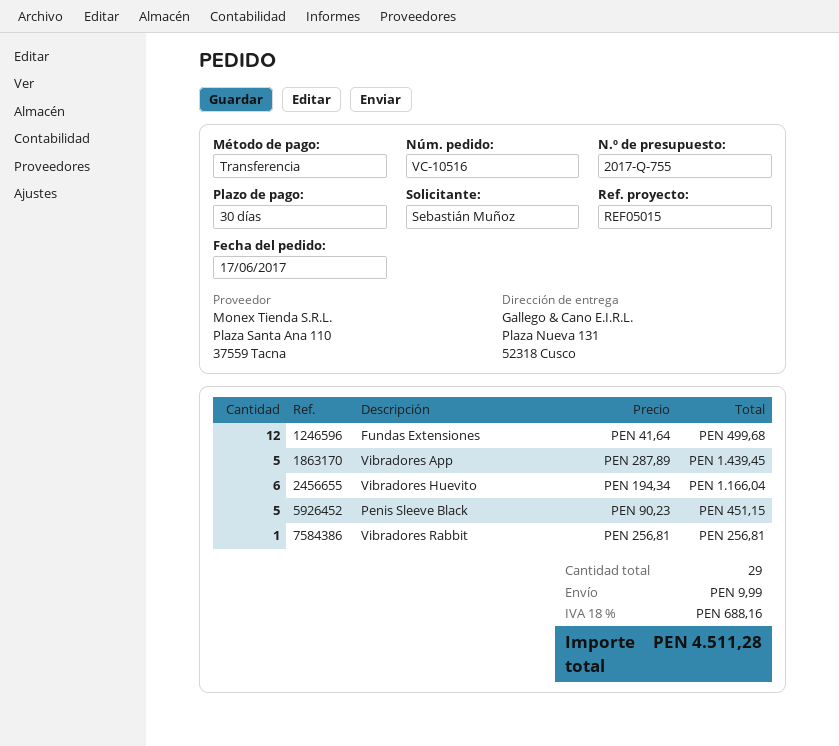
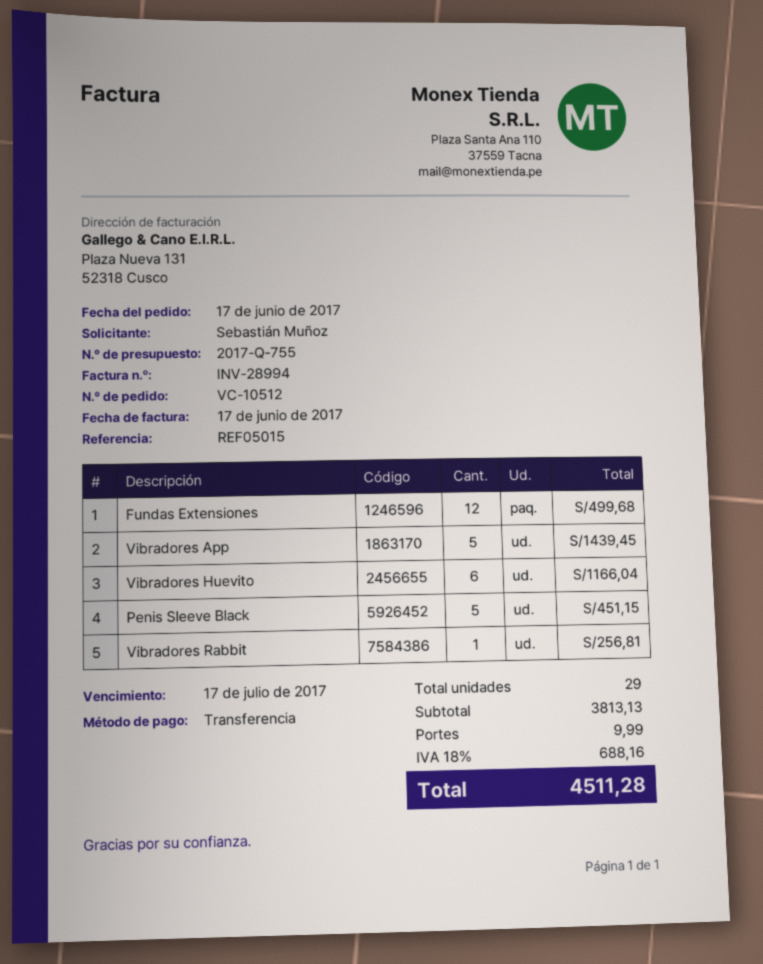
order number: VC-10516 -> VC-10512

